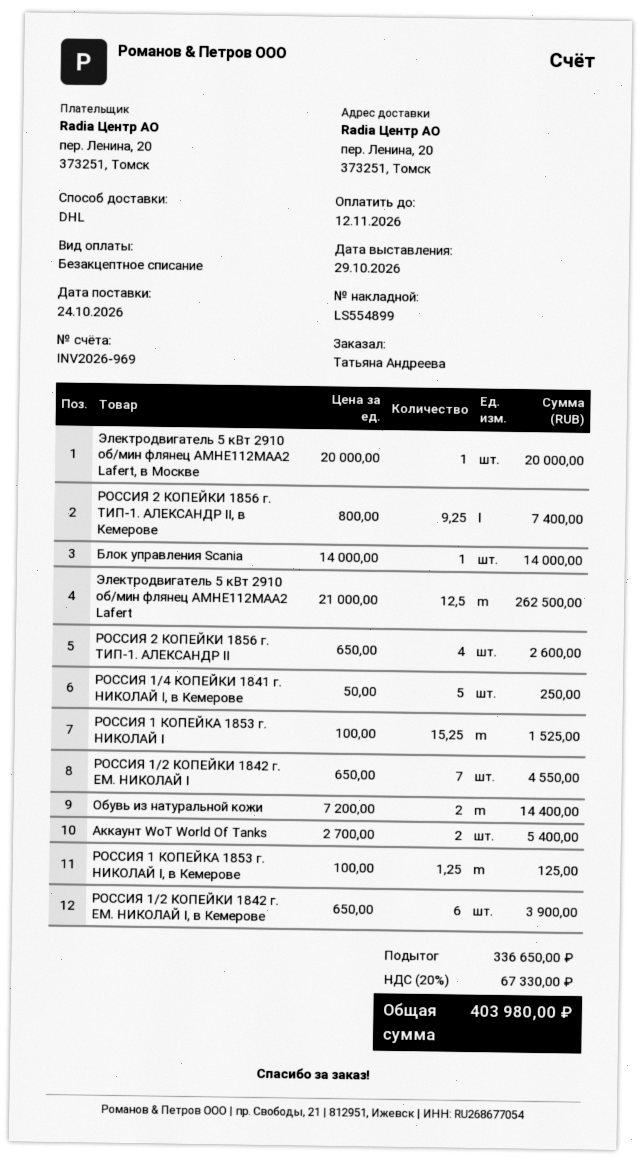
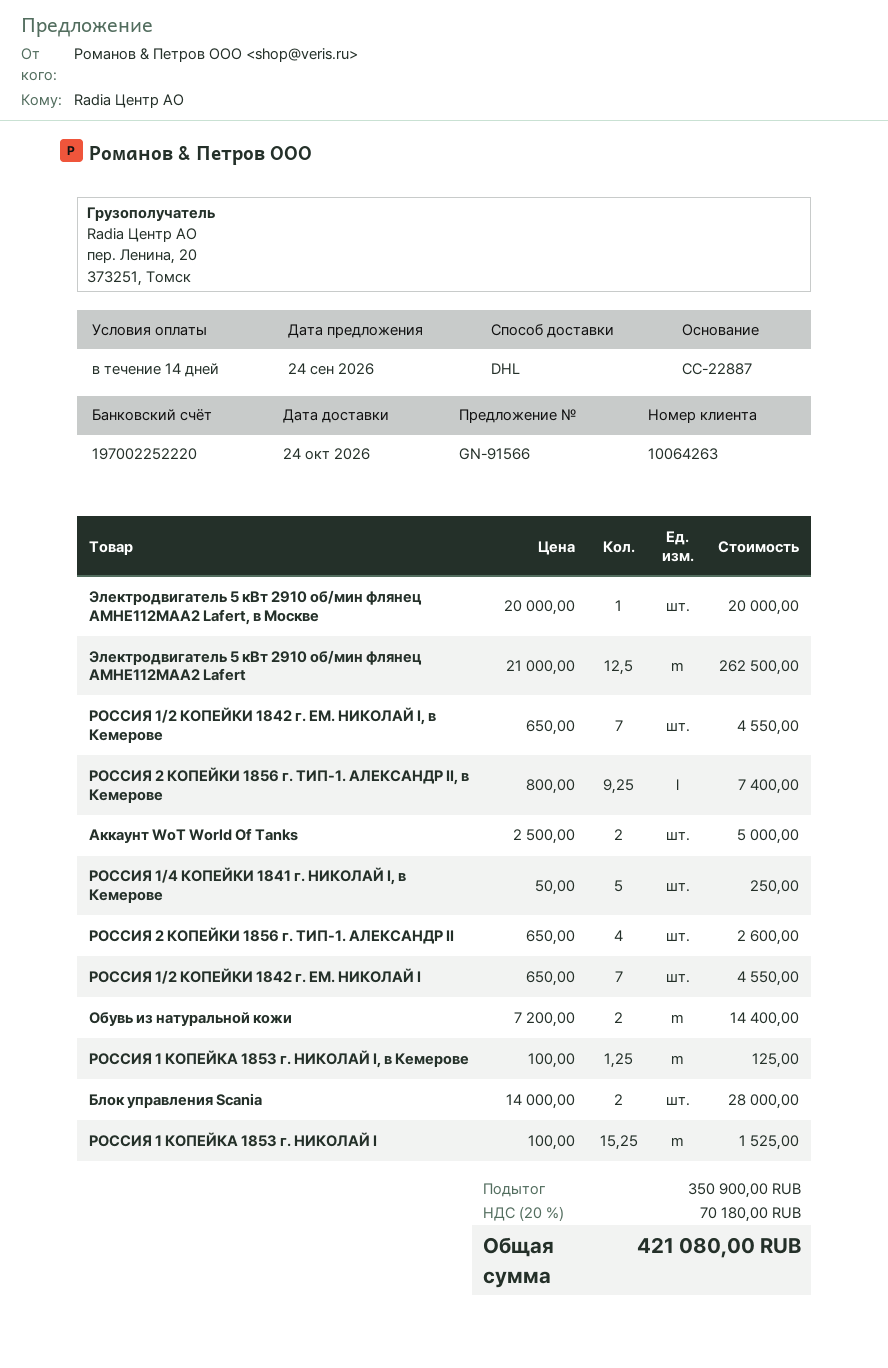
Блок управления Scania: 1 x 14000.00 = 14000.00 -> 2 x 14000.00 = 28000.00
Аккаунт WoT World Of Tanks: 2 x 2700.00 = 5400.00 -> 2 x 2500.00 = 5000.00
РОССИЯ 1/2 КОПЕЙКИ 1842 г. ЕМ. НИКОЛАЙ I, в Кемерове: 6 x 650.00 = 3900.00 -> 7 x 650.00 = 4550.00
subtotal: 336650.00 -> 350900.00
tax: 20% = 67330.00 -> 20% = 70180.00
total: 403980.00 -> 421080.00

